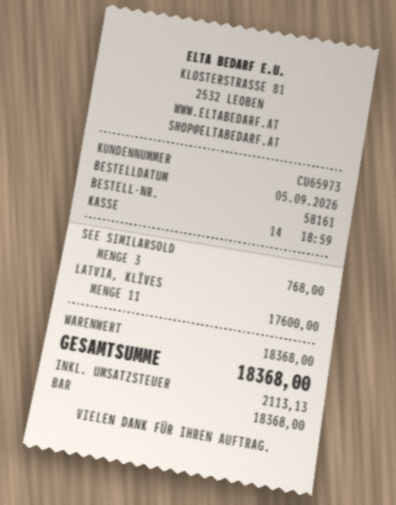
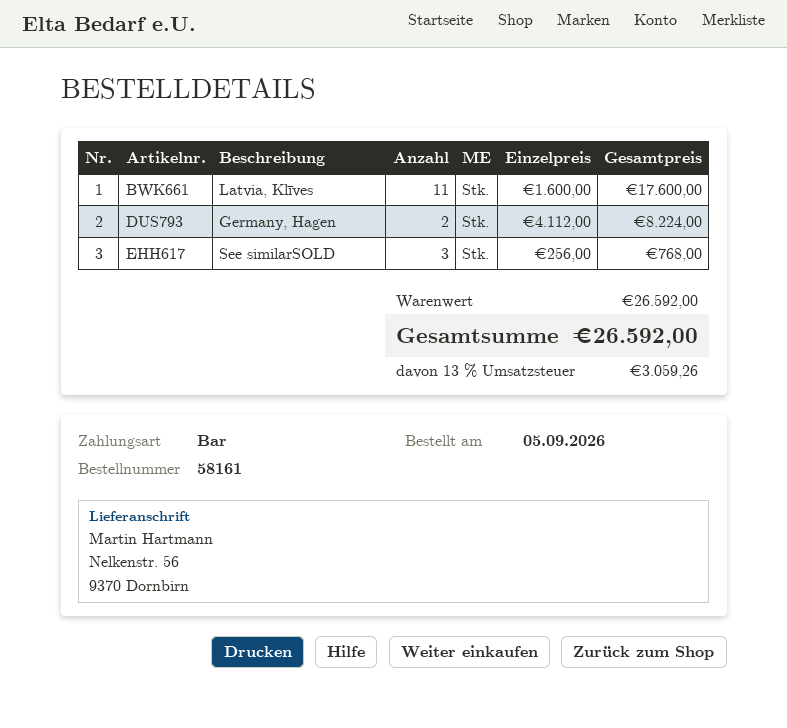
Germany, Hagen: none -> 2 for 8224.00
subtotal: 18368.00 -> 26592.00
tax: 2113.13 -> 3059.26
total: 18368.00 -> 26592.00

